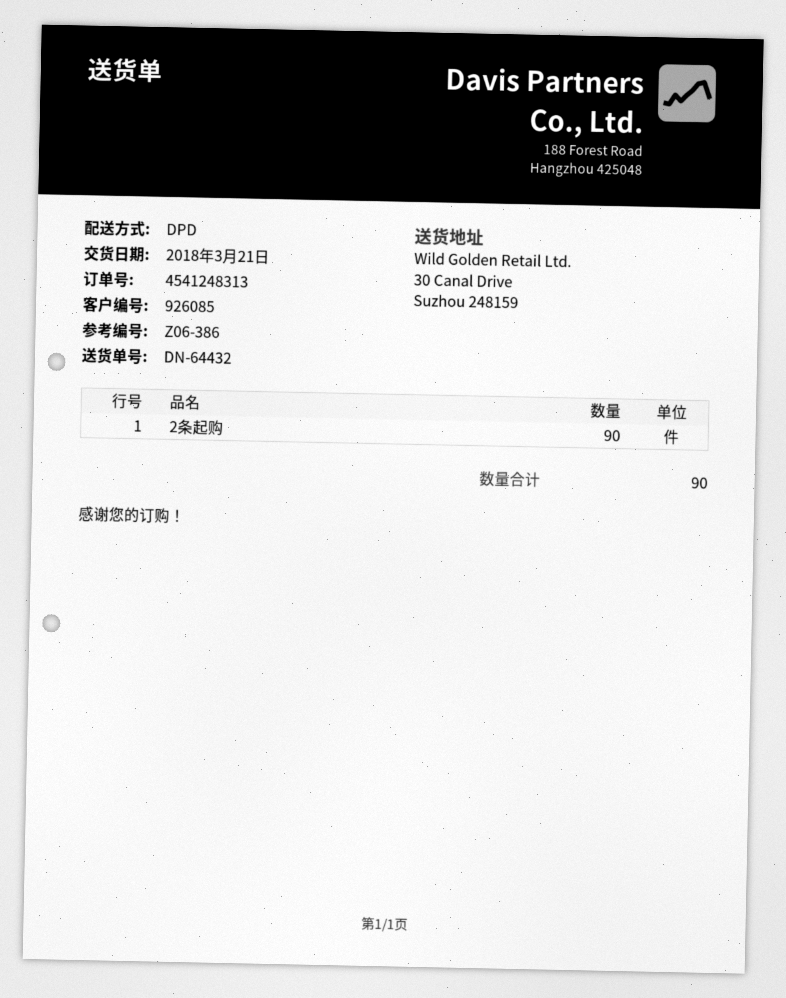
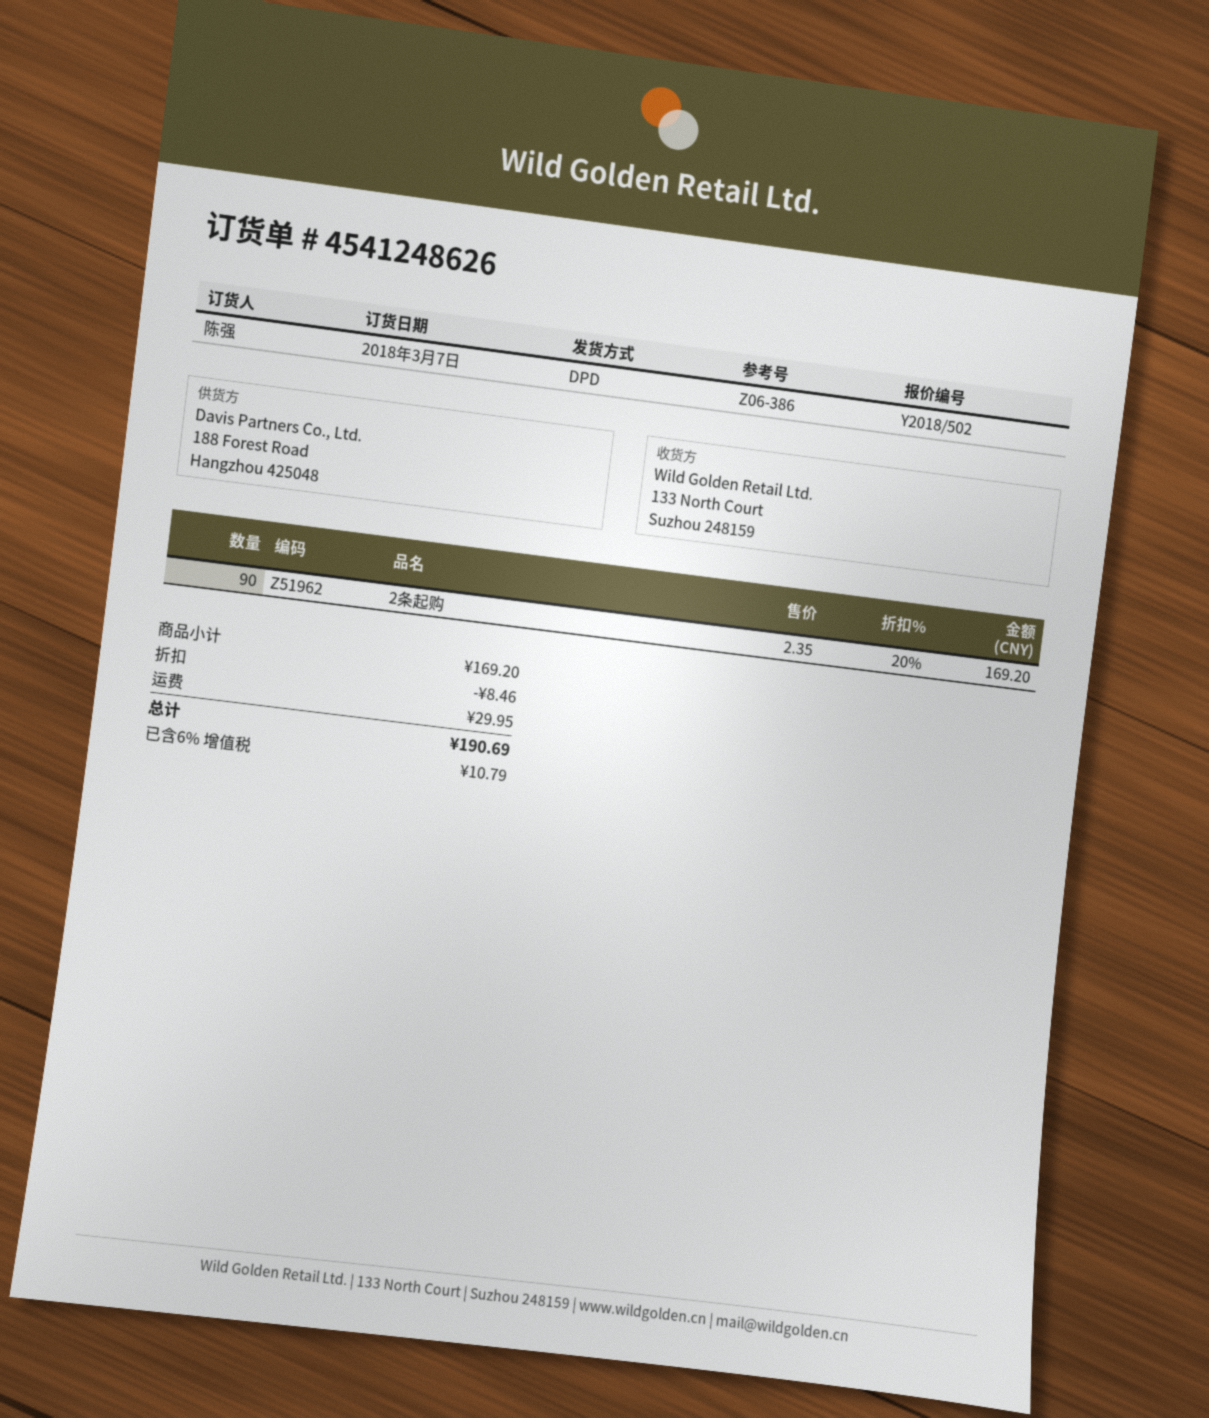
order number: 4541248313 -> 4541248626
ship to: 30 Canal Drive, Suzhou 248159 -> 133 North Court, Suzhou 248159

